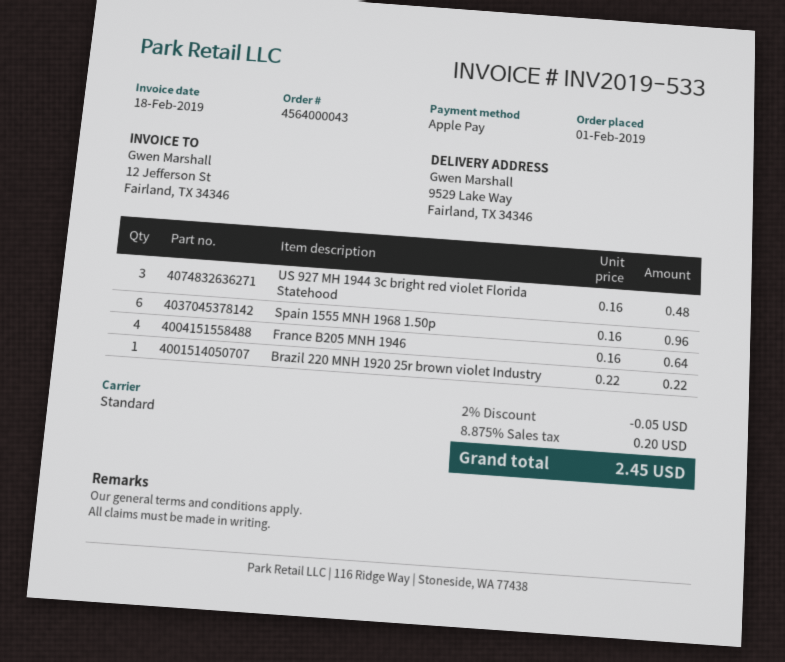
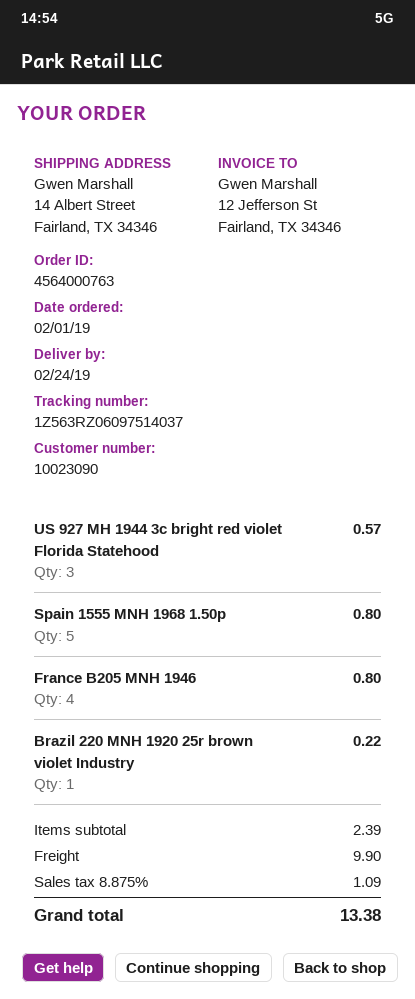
order number: 4564000043 -> 4564000763
ship to: 9529 Lake Way, Fairland, TX 34346 -> 14 Albert Street, Fairland, TX 34346
US 927 MH 1944 3c bright red violet Florida Statehood: 3 for 0.48 -> 3 for 0.57
Spain 1555 MNH 1968 1.50p: 6 for 0.96 -> 5 for 0.80
France B205 MNH 1946: 4 for 0.64 -> 4 for 0.80
discount: 2% = 0.05 -> none
shipping: none -> 9.90
tax: 8.875% = 0.20 -> 8.875% = 1.09
total: 2.45 -> 13.38

